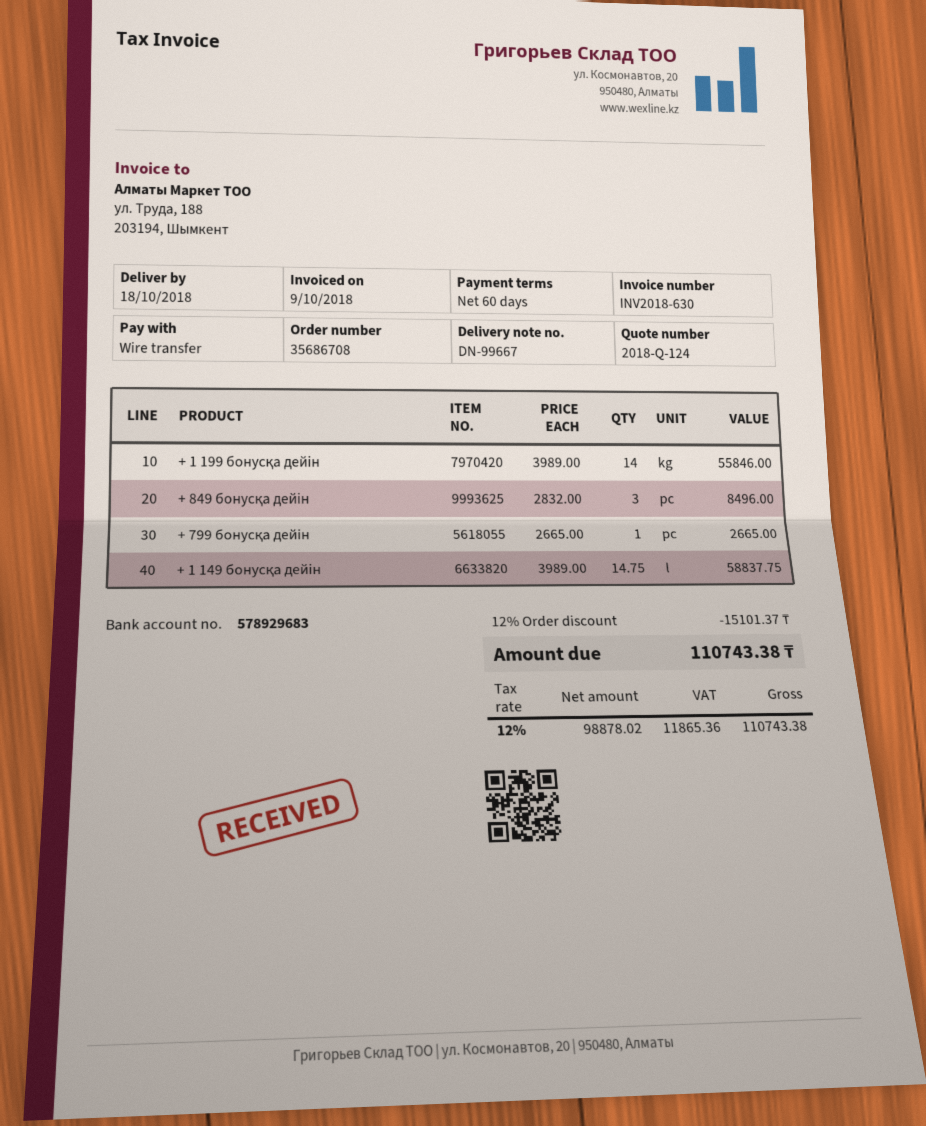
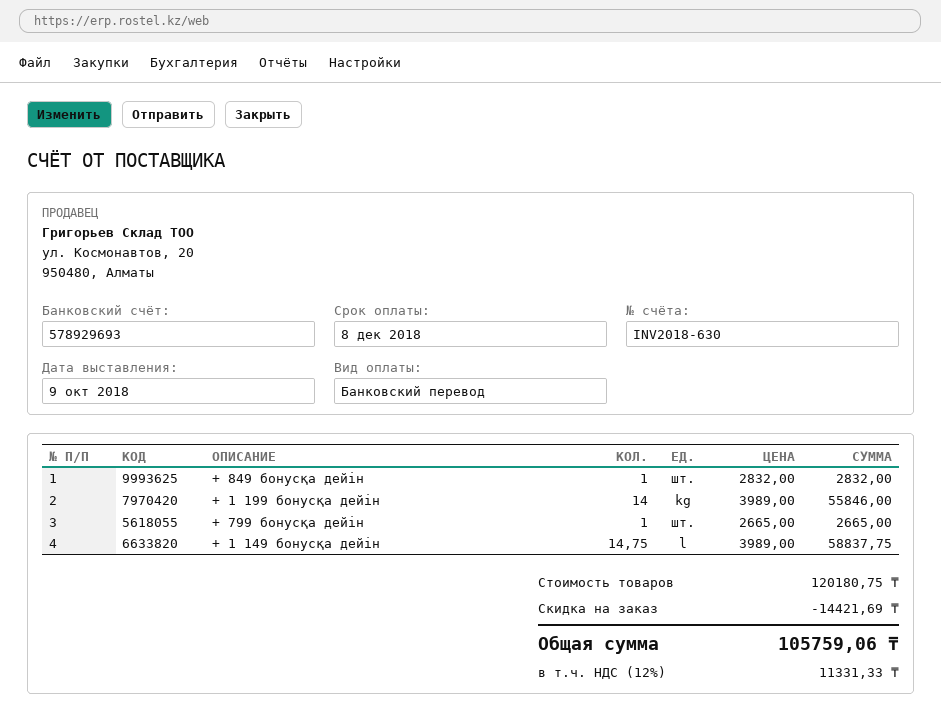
bank account: 578929683 -> 578929693
+ 849 бонусқа дейін: 3 x 2832.00 = 8496.00 -> 1 x 2832.00 = 2832.00
discount: 15101.37 -> 14421.69
tax: 12% = 11865.36 -> 12% = 11331.33
total: 110743.38 -> 105759.06

